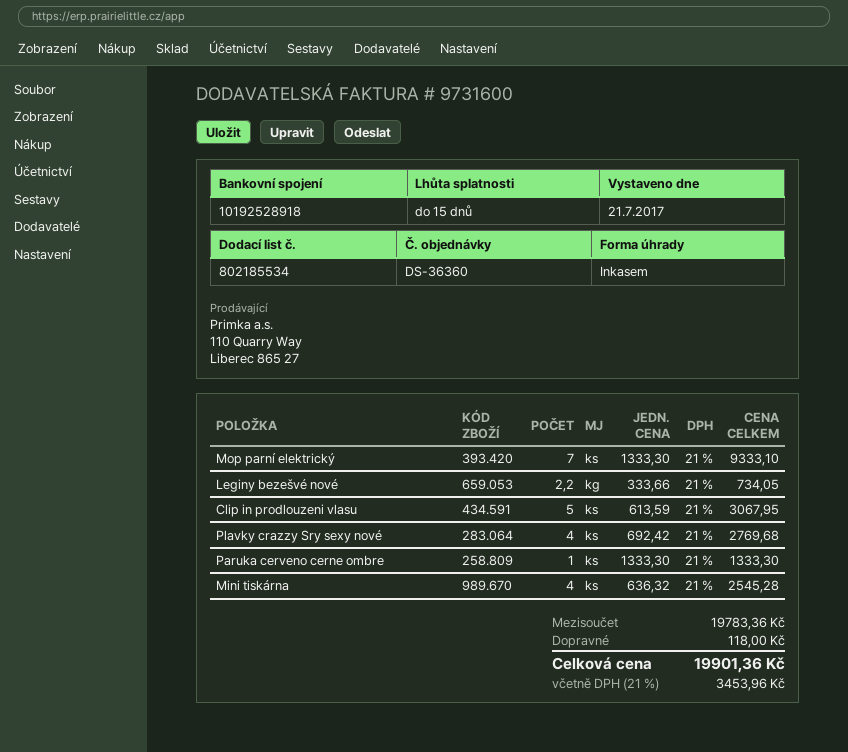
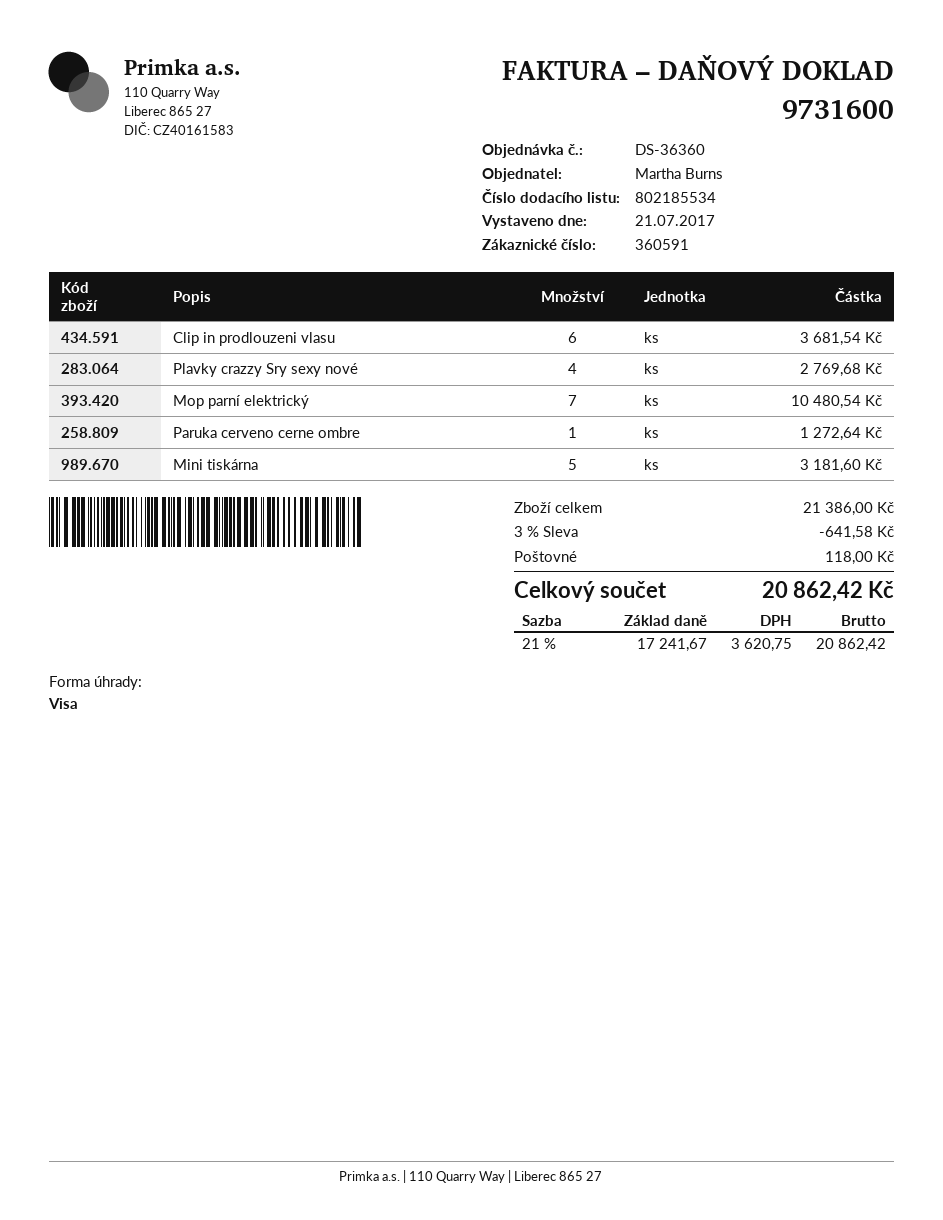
payment method: direct debit -> Visa
Mop parní elektrický: 7 for 9333.10 -> 7 for 10480.54
Leginy bezešvé nové: 2.2 for 734.05 -> none
Clip in prodlouzeni vlasu: 5 for 3067.95 -> 6 for 3681.54
Paruka cerveno cerne ombre: 1 for 1333.30 -> 1 for 1272.64
Mini tiskárna: 4 for 2545.28 -> 5 for 3181.60
subtotal: 19783.36 -> 21386.00
discount: none -> 3% = 641.58
tax: 21% = 3453.96 -> 21% = 3620.75
total: 19901.36 -> 20862.42

